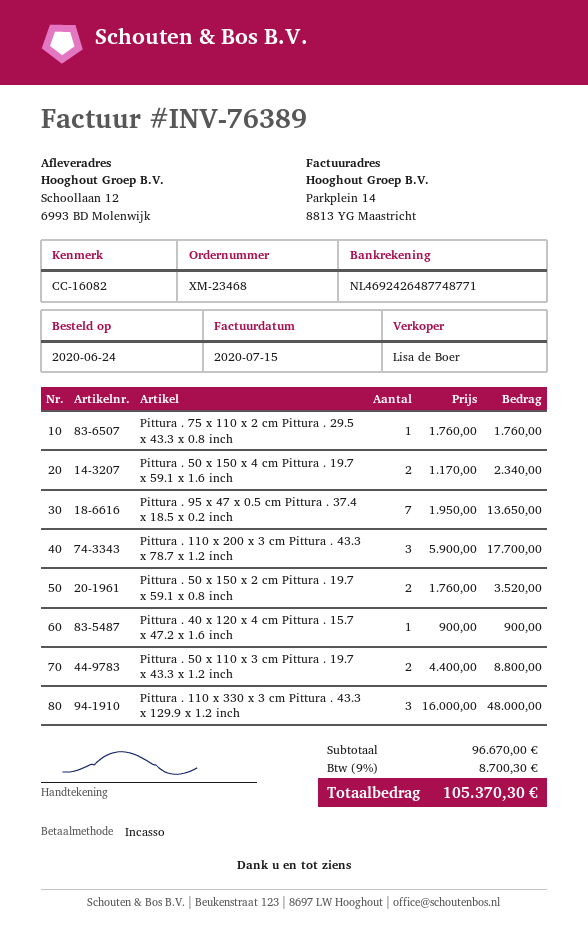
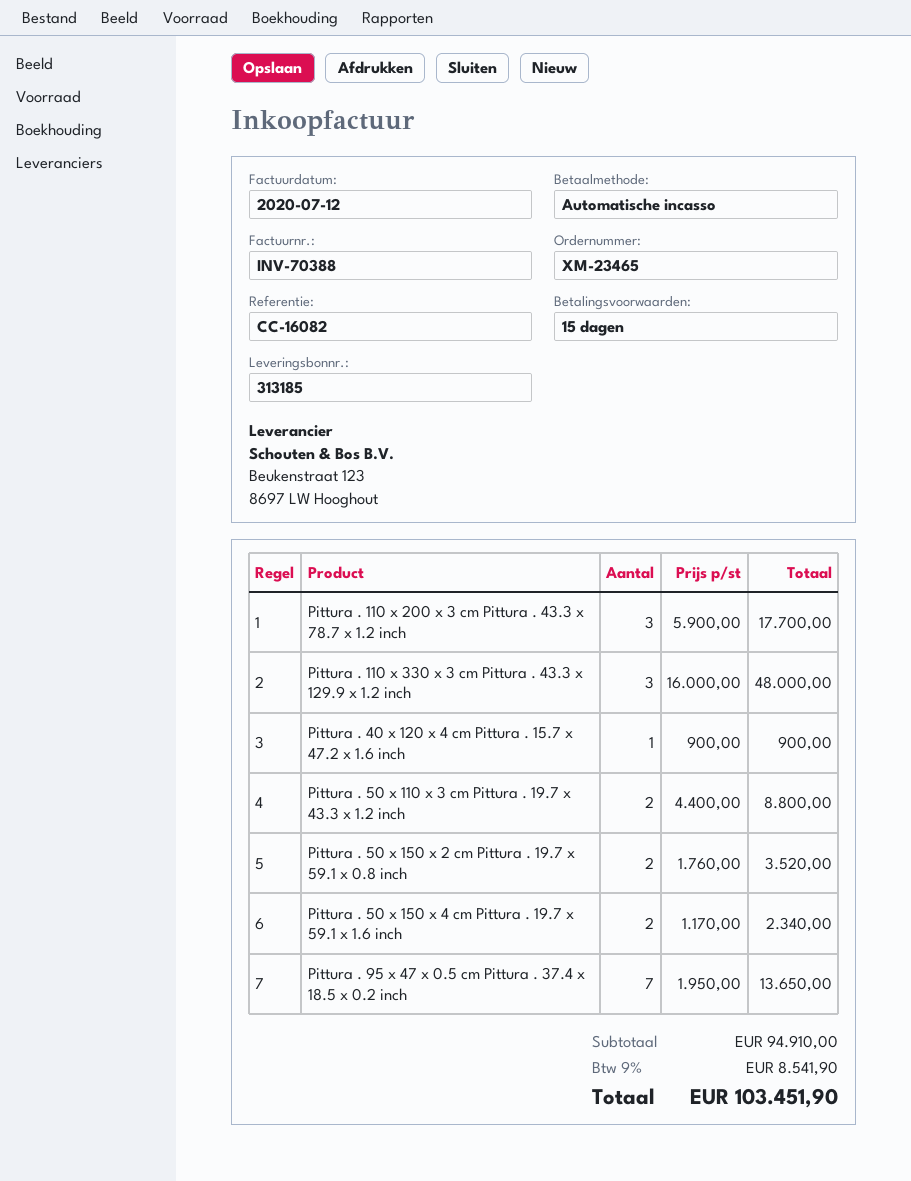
order number: XM-23468 -> XM-23465
invoice number: INV-76389 -> INV-70388
invoice date: 2020-07-15 -> 2020-07-12
Pittura . 75 x 110 x 2 cm Pittura . 29.5 x 43.3 x 0.8 inch: 1 x 1760.00 = 1760.00 -> none
subtotal: 96670.00 -> 94910.00
tax: 9% = 8700.30 -> 9% = 8541.90
total: 105370.30 -> 103451.90

